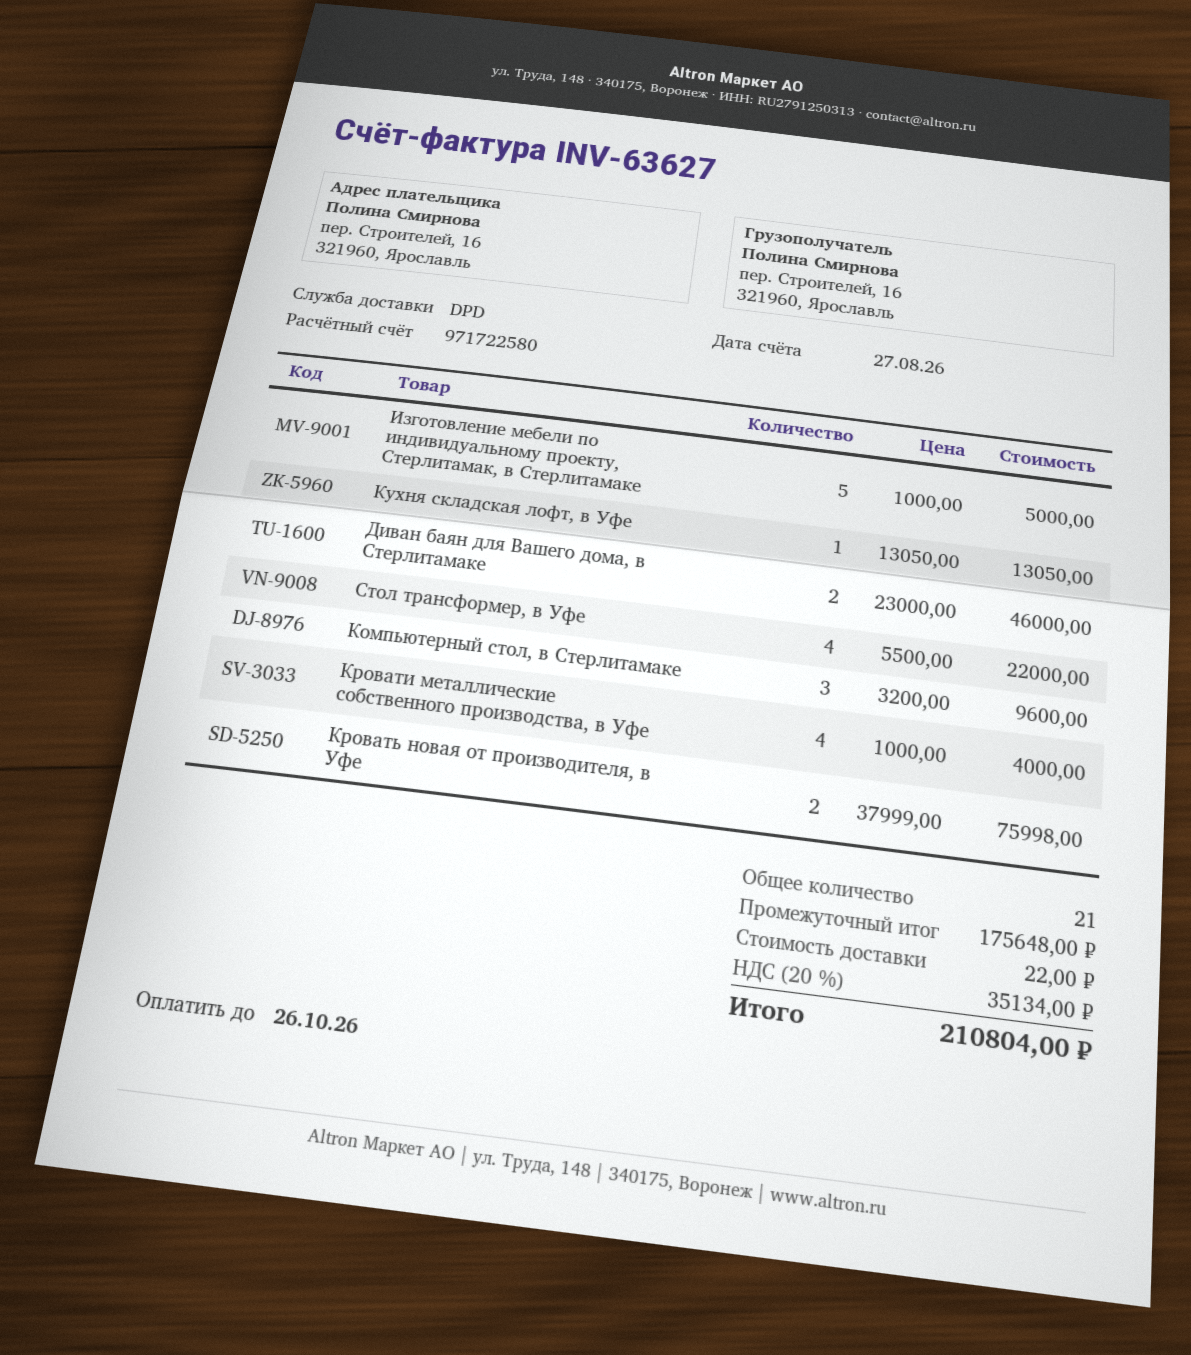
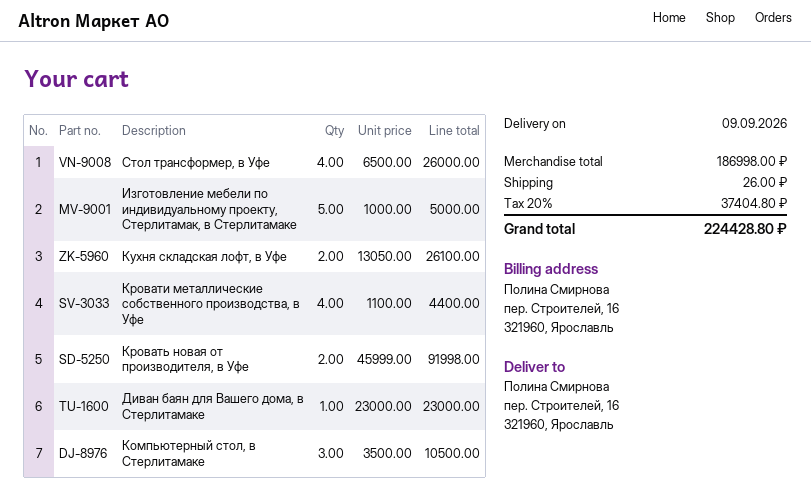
Кухня складская лофт, в Уфе: 1 x 13050.00 = 13050.00 -> 2 x 13050.00 = 26100.00
Диван баян для Вашего дома, в Стерлитамаке: 2 x 23000.00 = 46000.00 -> 1 x 23000.00 = 23000.00
Стол трансформер, в Уфе: 4 x 5500.00 = 22000.00 -> 4 x 6500.00 = 26000.00
Компьютерный стол, в Стерлитамаке: 3 x 3200.00 = 9600.00 -> 3 x 3500.00 = 10500.00
Кровати металлические собственного производства, в Уфе: 4 x 1000.00 = 4000.00 -> 4 x 1100.00 = 4400.00
Кровать новая от производителя, в Уфе: 2 x 37999.00 = 75998.00 -> 2 x 45999.00 = 91998.00
subtotal: 175648.00 -> 186998.00
shipping: 22.00 -> 26.00
tax: 20% = 35134.00 -> 20% = 37404.80
total: 210804.00 -> 224428.80

